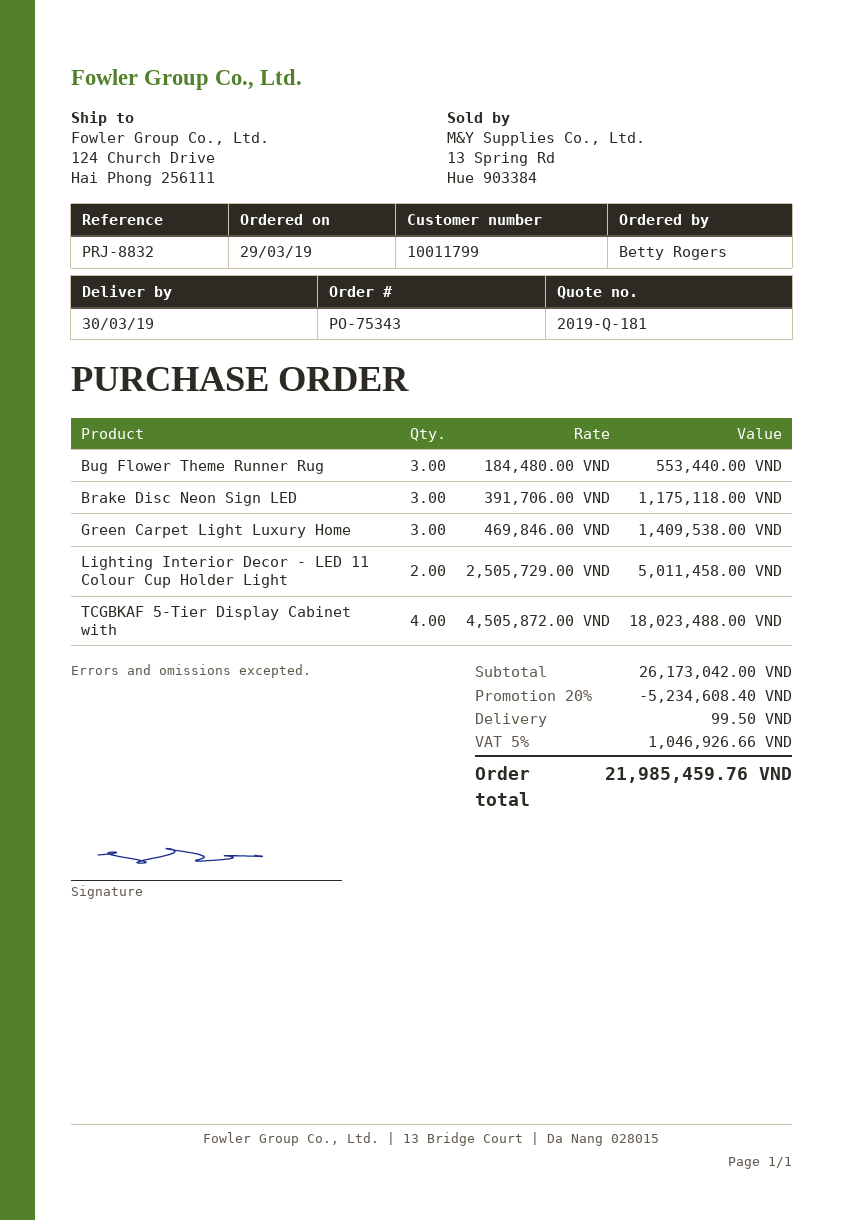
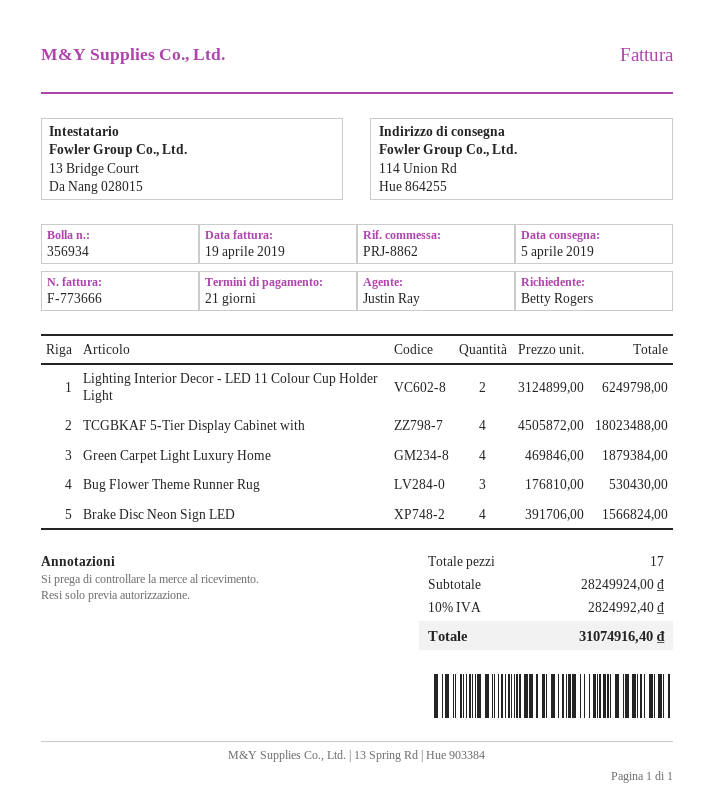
delivery date: 2019-03-30 -> 2019-04-05
reference: PRJ-8832 -> PRJ-8862
ship to: 124 Church Drive, Hai Phong 256111 -> 114 Union Rd, Hue 864255
Bug Flower Theme Runner Rug: 3 x 184480.00 = 553440.00 -> 3 x 176810.00 = 530430.00
Brake Disc Neon Sign LED: 3 x 391706.00 = 1175118.00 -> 4 x 391706.00 = 1566824.00
Green Carpet Light Luxury Home: 3 x 469846.00 = 1409538.00 -> 4 x 469846.00 = 1879384.00
Lighting Interior Decor - LED 11 Colour Cup Holder Light: 2 x 2505729.00 = 5011458.00 -> 2 x 3124899.00 = 6249798.00
subtotal: 26173042.00 -> 28249924.00
discount: 20% = 5234608.40 -> none
shipping: 99.50 -> none
tax: 5% = 1046926.66 -> 10% = 2824992.40
total: 21985459.76 -> 31074916.40

